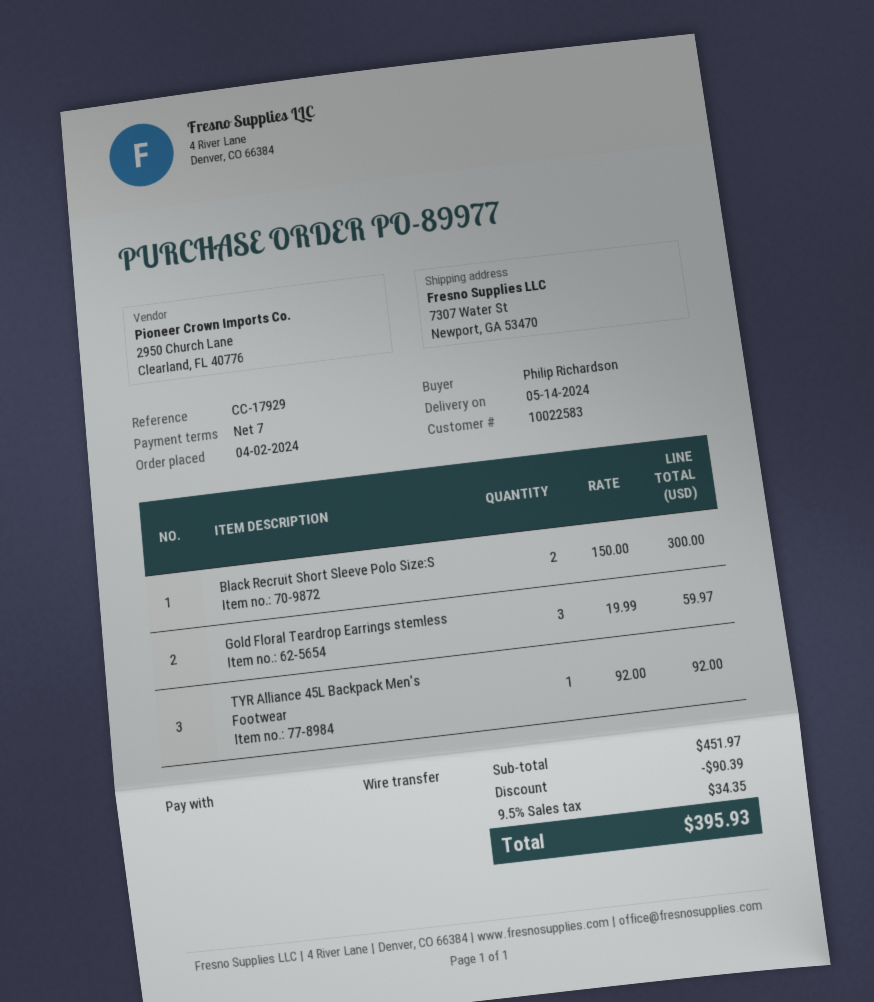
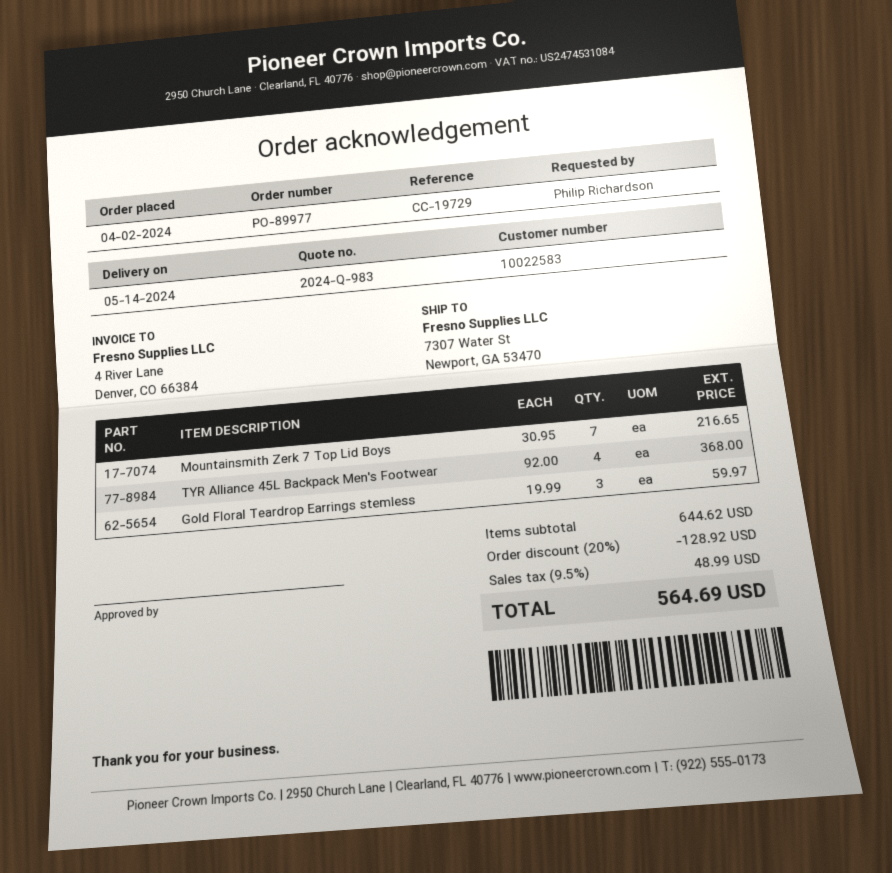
reference: CC-17929 -> CC-19729
Black Recruit Short Sleeve Polo Size:S: 2 x 150.00 = 300.00 -> none
TYR Alliance 45L Backpack Men's Footwear: 1 x 92.00 = 92.00 -> 4 x 92.00 = 368.00
Mountainsmith Zerk 7 Top Lid Boys: none -> 7 x 30.95 = 216.65
subtotal: 451.97 -> 644.62
discount: 90.39 -> 128.92
tax: 9.5% = 34.35 -> 9.5% = 48.99
total: 395.93 -> 564.69

